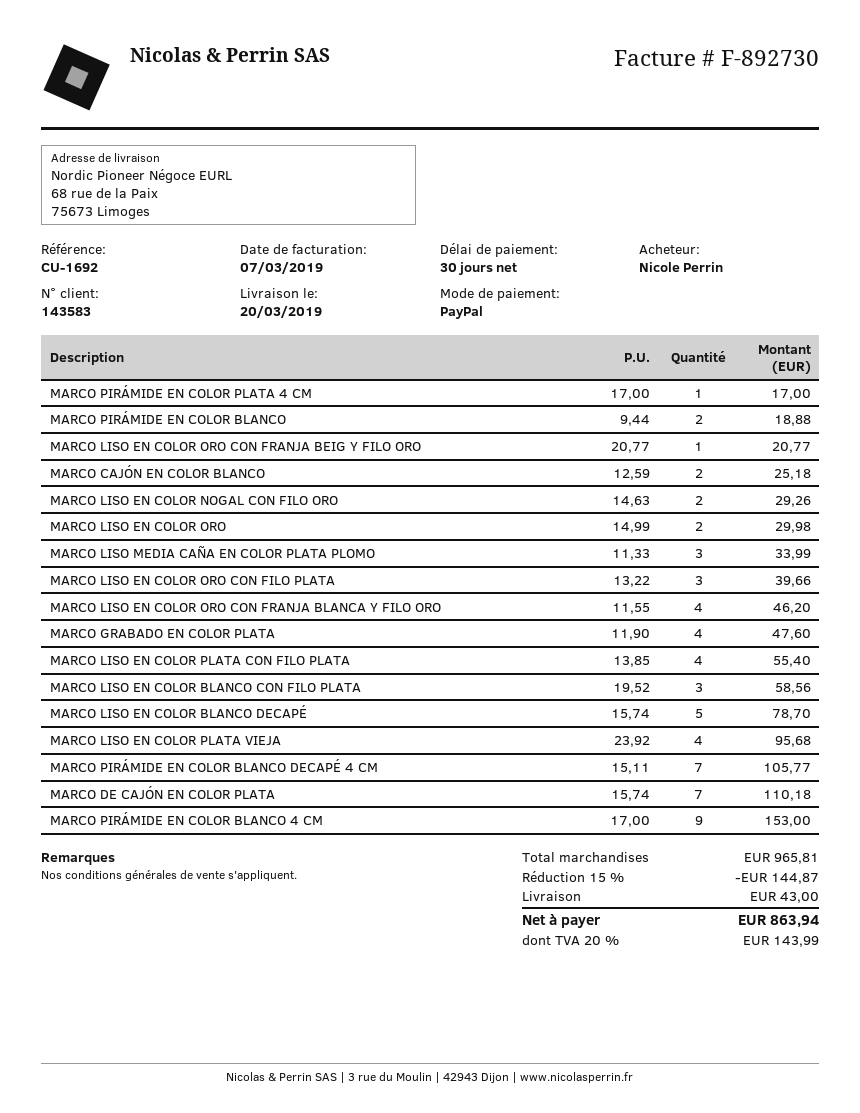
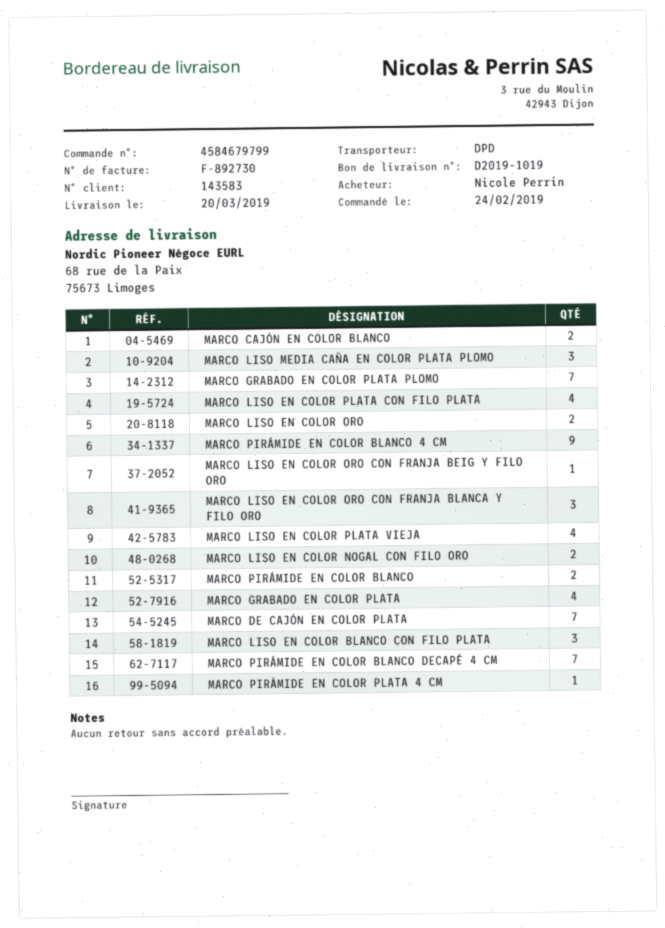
MARCO LISO EN COLOR ORO CON FILO PLATA: 3 -> none
MARCO LISO EN COLOR ORO CON FRANJA BLANCA Y FILO ORO: 4 -> 3
MARCO LISO EN COLOR BLANCO DECAPÉ: 5 -> none
MARCO GRABADO EN COLOR PLATA PLOMO: none -> 7

